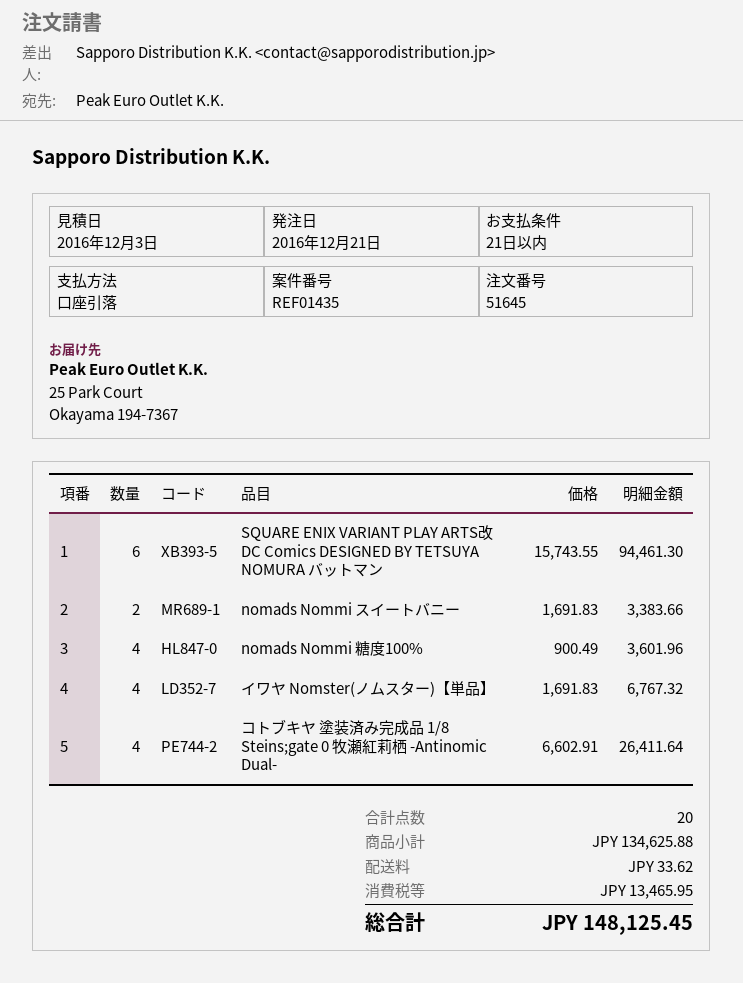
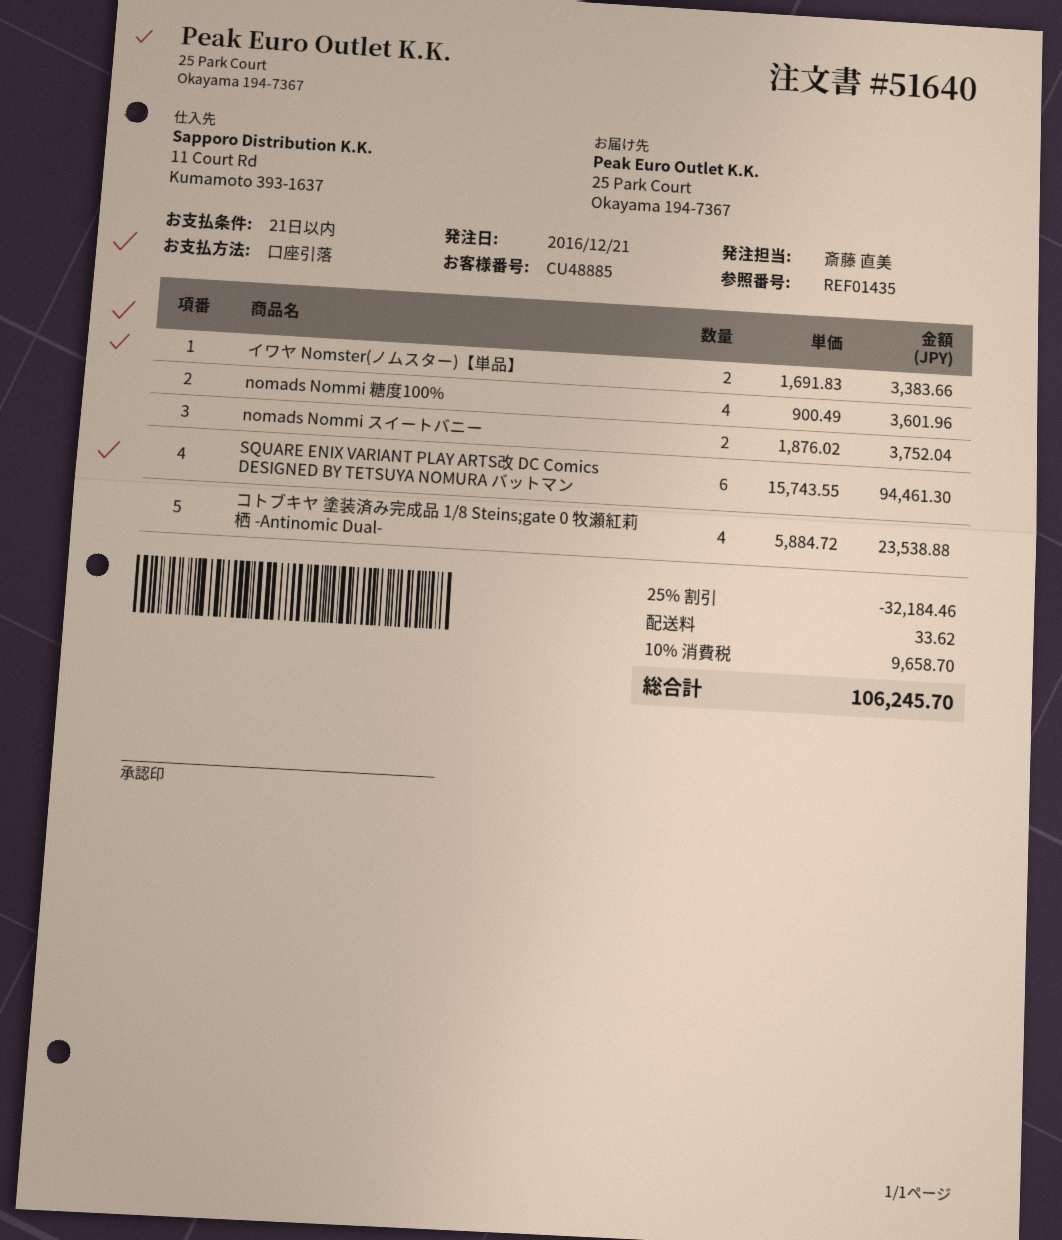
order number: 51645 -> 51640
nomads Nommi スイートバニー: 2 x 1691.83 = 3383.66 -> 2 x 1876.02 = 3752.04
イワヤ Nomster(ノムスター)【単品】: 4 x 1691.83 = 6767.32 -> 2 x 1691.83 = 3383.66
コトブキヤ 塗装済み完成品 1/8 Steins;gate 0 牧瀬紅莉栖 -Antinomic Dual-: 4 x 6602.91 = 26411.64 -> 4 x 5884.72 = 23538.88
discount: none -> 25% = 32184.46
tax: 13465.95 -> 9658.70
total: 148125.45 -> 106245.70

